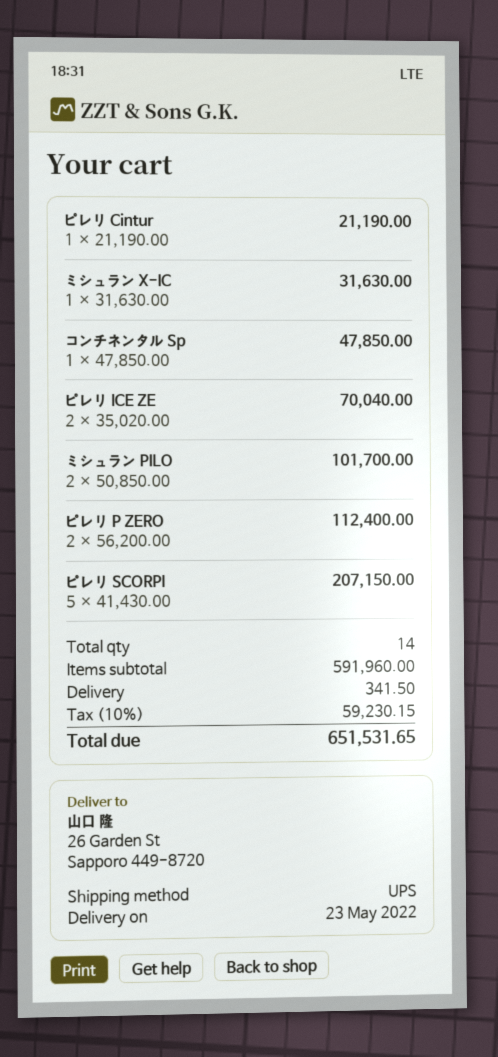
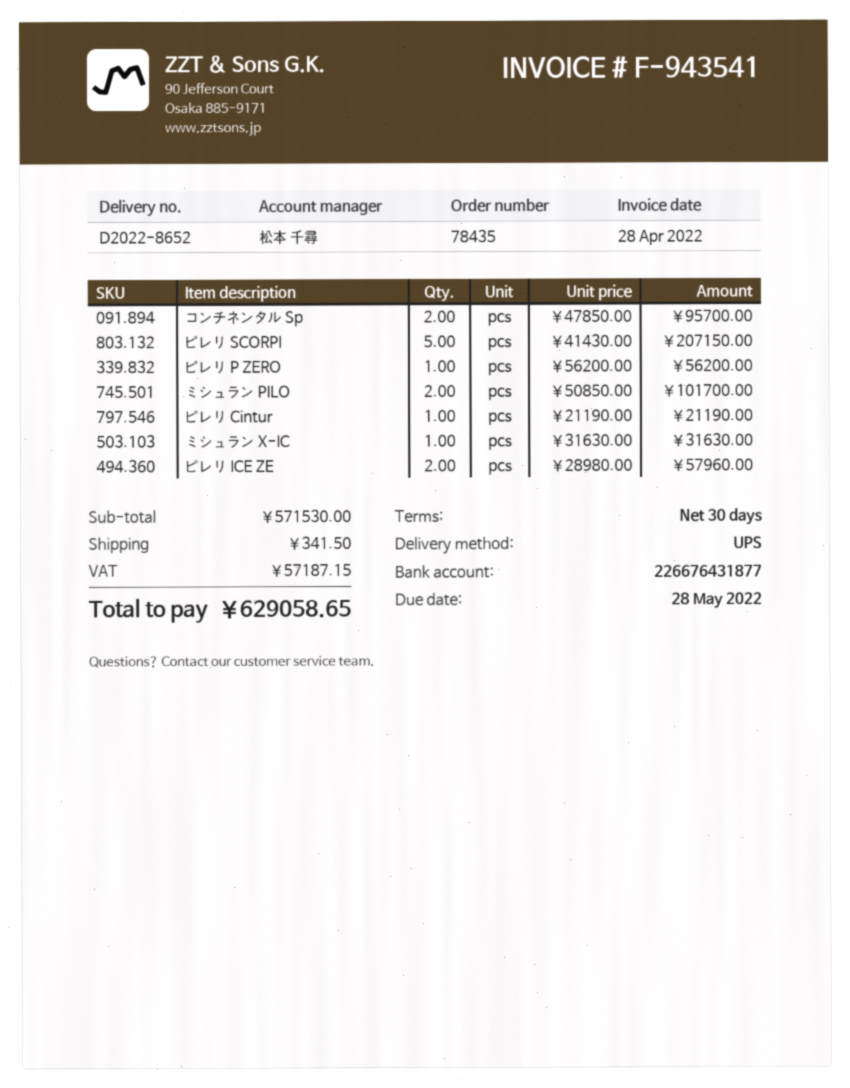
コンチネンタル Sp: 1 x 47850.00 = 47850.00 -> 2 x 47850.00 = 95700.00
ピレリ ICE ZE: 2 x 35020.00 = 70040.00 -> 2 x 28980.00 = 57960.00
ピレリ P ZERO: 2 x 56200.00 = 112400.00 -> 1 x 56200.00 = 56200.00
subtotal: 591960.00 -> 571530.00
tax: 59230.15 -> 57187.15
total: 651531.65 -> 629058.65

